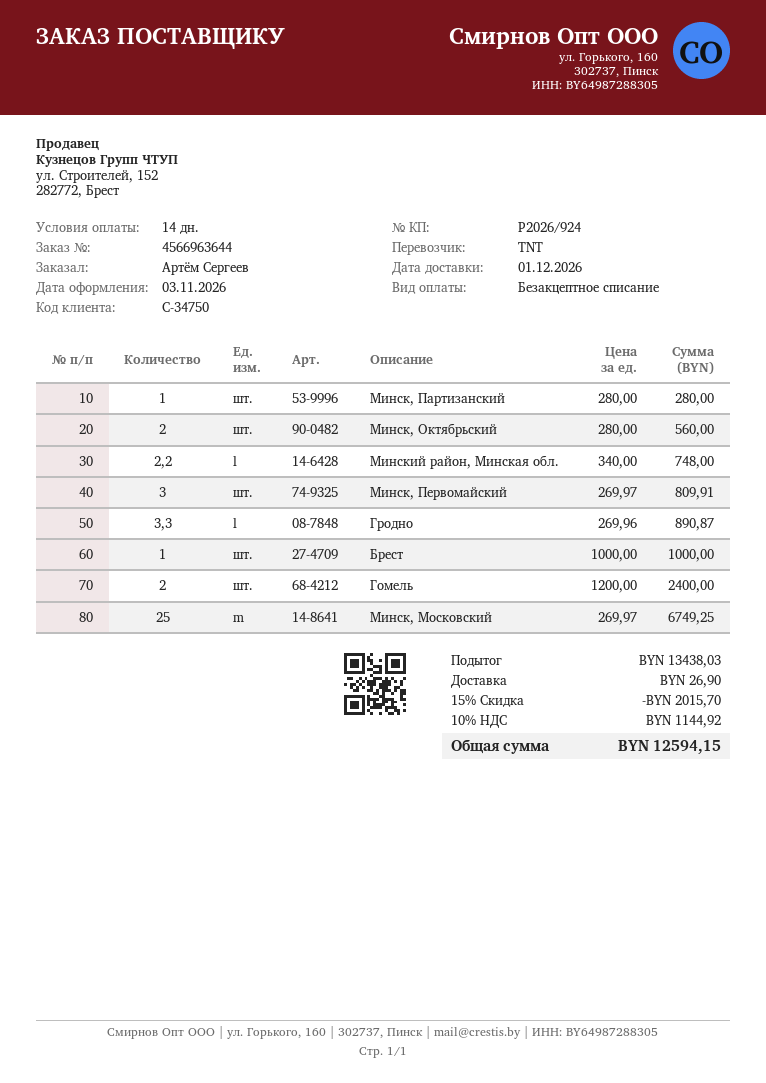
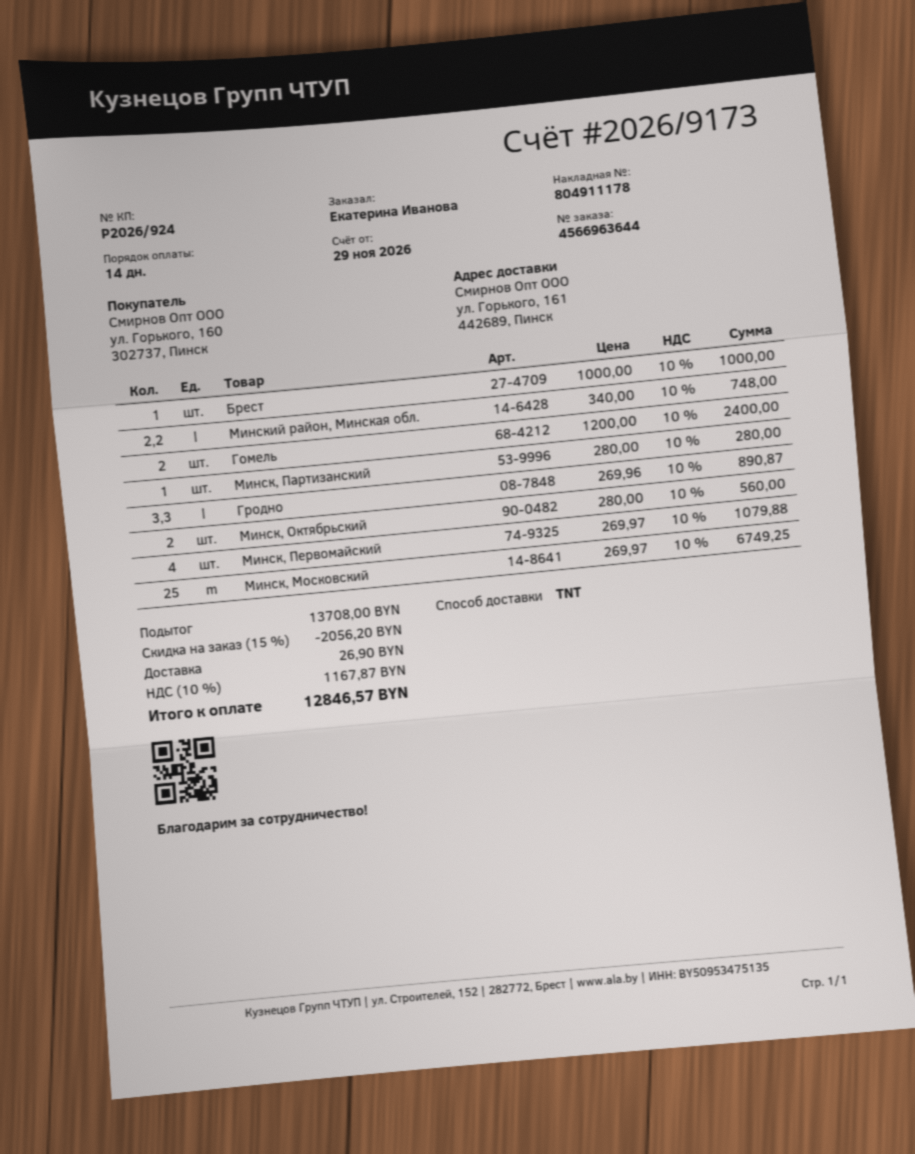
ordered by: Артём Сергеев -> Екатерина Иванова
Минск, Первомайский: 3 x 269.97 = 809.91 -> 4 x 269.97 = 1079.88
subtotal: 13438.03 -> 13708.00
discount: 15% = 2015.70 -> 15% = 2056.20
tax: 10% = 1144.92 -> 10% = 1167.87
total: 12594.15 -> 12846.57

